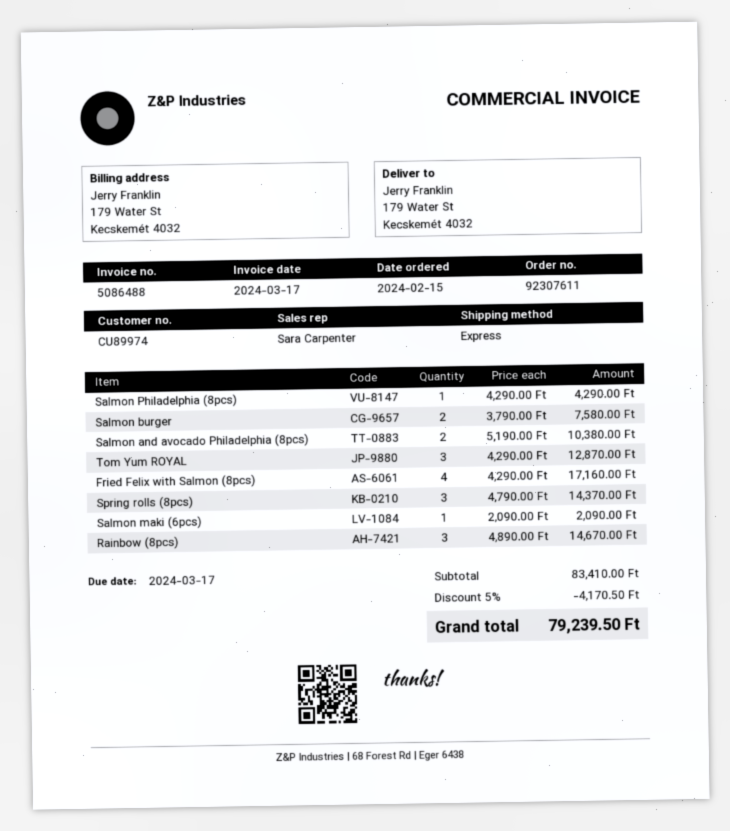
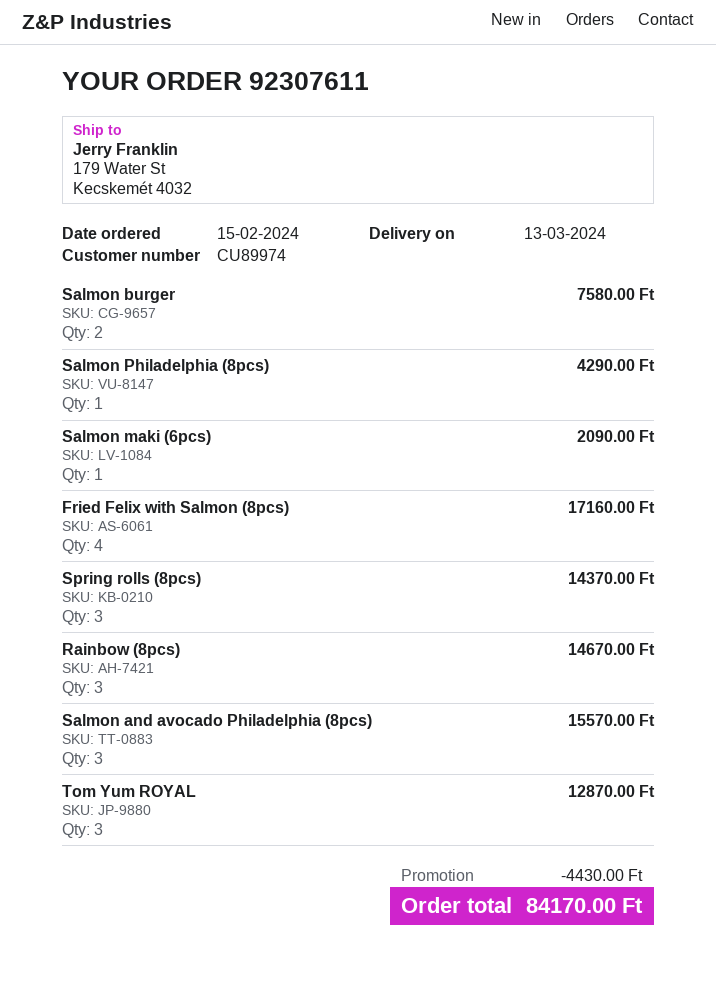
Salmon and avocado Philadelphia (8pcs): 2 for 10380.00 -> 3 for 15570.00
discount: 4170.50 -> 4430.00
total: 79239.50 -> 84170.00

